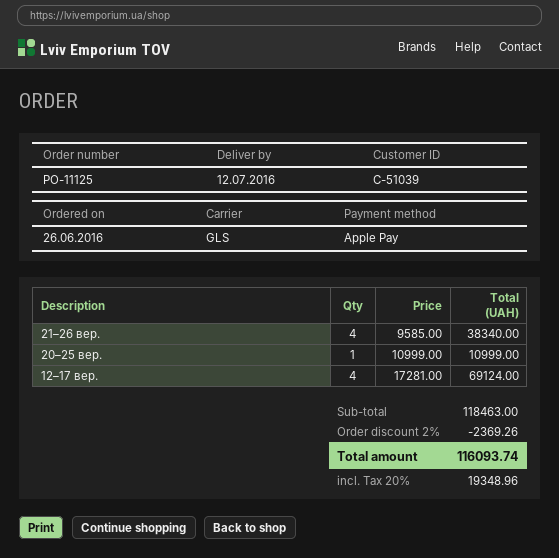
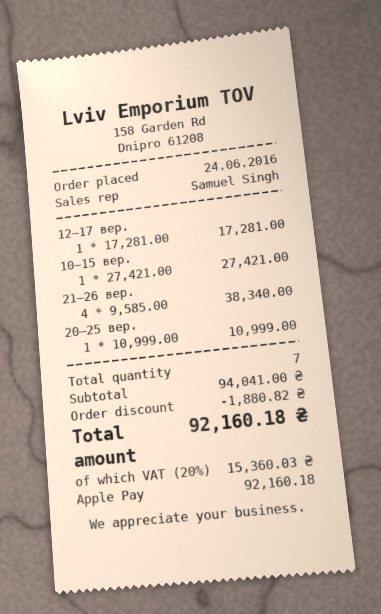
order date: 2016-06-26 -> 2016-06-24
12–17 вер.: 4 x 17281.00 = 69124.00 -> 1 x 17281.00 = 17281.00
10–15 вер.: none -> 1 x 27421.00 = 27421.00
subtotal: 118463.00 -> 94041.00
discount: 2369.26 -> 1880.82
tax: 20% = 19348.96 -> 20% = 15360.03
total: 116093.74 -> 92160.18

